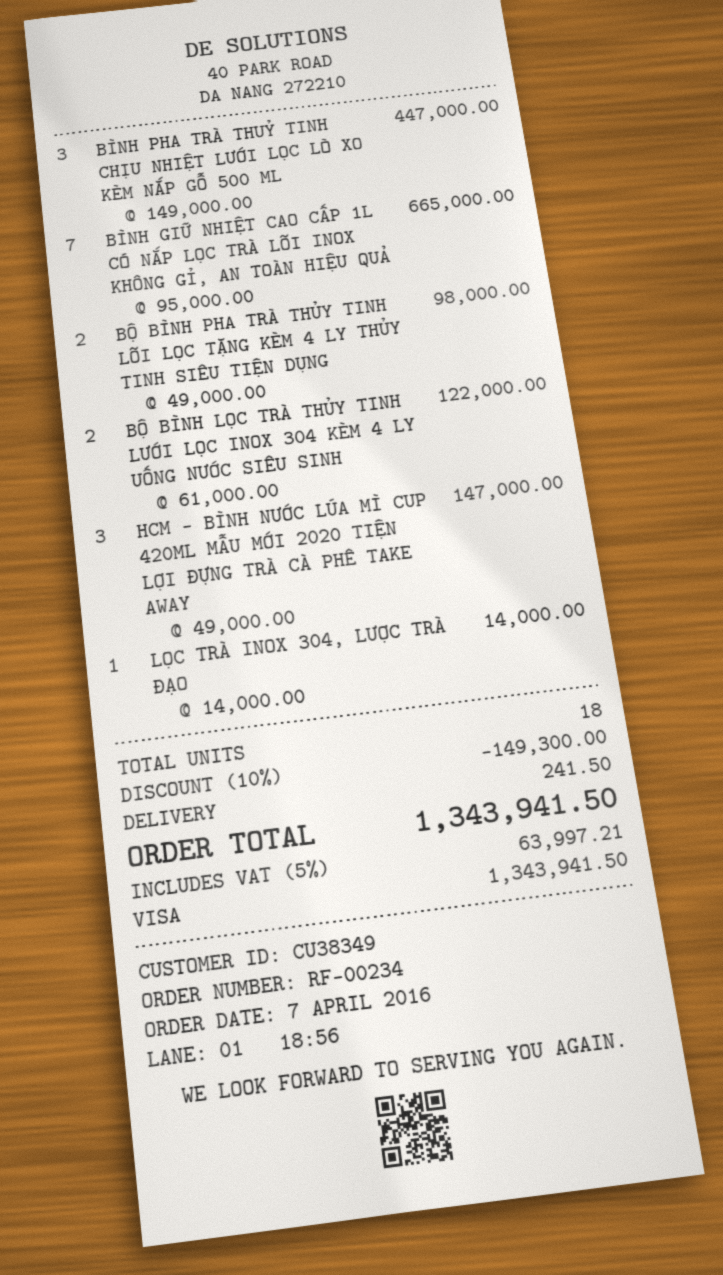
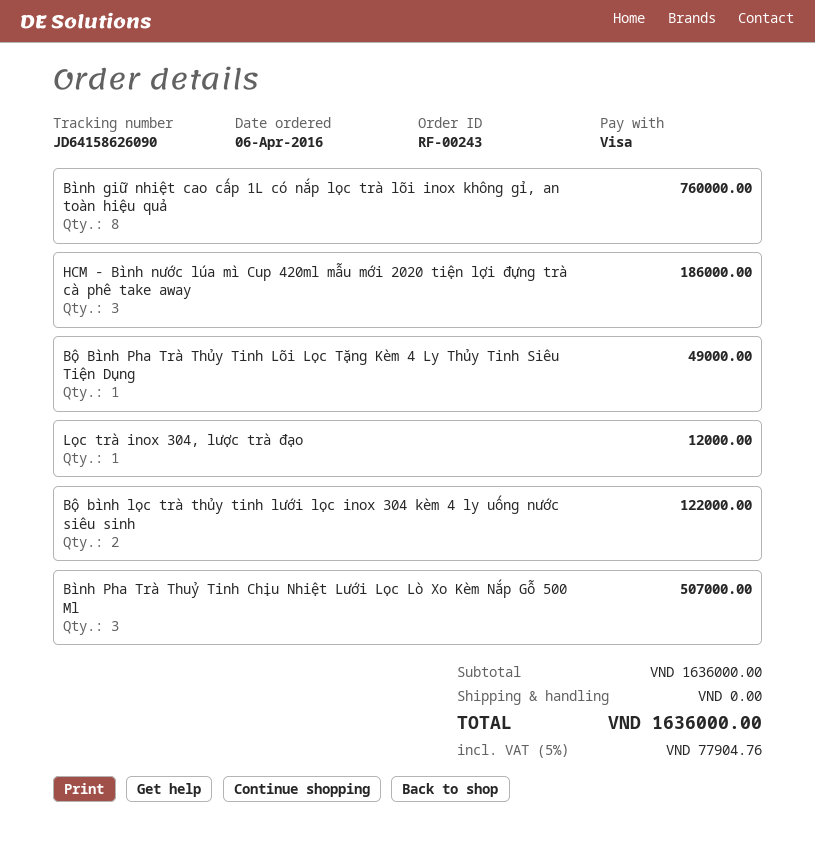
order number: RF-00234 -> RF-00243
order date: 2016-04-07 -> 2016-04-06
BÌNH PHA TRÀ THUỶ TINH CHỊU NHIỆT LƯỚI LỌC LÒ XO KÈM NẮP GỖ 500 ML: 3 for 447000.00 -> 3 for 507000.00
BÌNH GIỮ NHIỆT CAO CẤP 1L CÓ NẮP LỌC TRÀ LÕI INOX KHÔNG GỈ, AN TOÀN HIỆU QUẢ: 7 for 665000.00 -> 8 for 760000.00
BỘ BÌNH PHA TRÀ THỦY TINH LÕI LỌC TẶNG KÈM 4 LY THỦY TINH SIÊU TIỆN DỤNG: 2 for 98000.00 -> 1 for 49000.00
HCM - BÌNH NƯỚC LÚA MÌ CUP 420ML MẪU MỚI 2020 TIỆN LỢI ĐỰNG TRÀ CÀ PHÊ TAKE AWAY: 3 for 147000.00 -> 3 for 186000.00
LỌC TRÀ INOX 304, LƯỢC TRÀ ĐẠO: 1 for 14000.00 -> 1 for 12000.00
discount: 10% = 149300.00 -> none
shipping: 241.50 -> 0.00
tax: 5% = 63997.21 -> 5% = 77904.76
total: 1343941.50 -> 1636000.00

